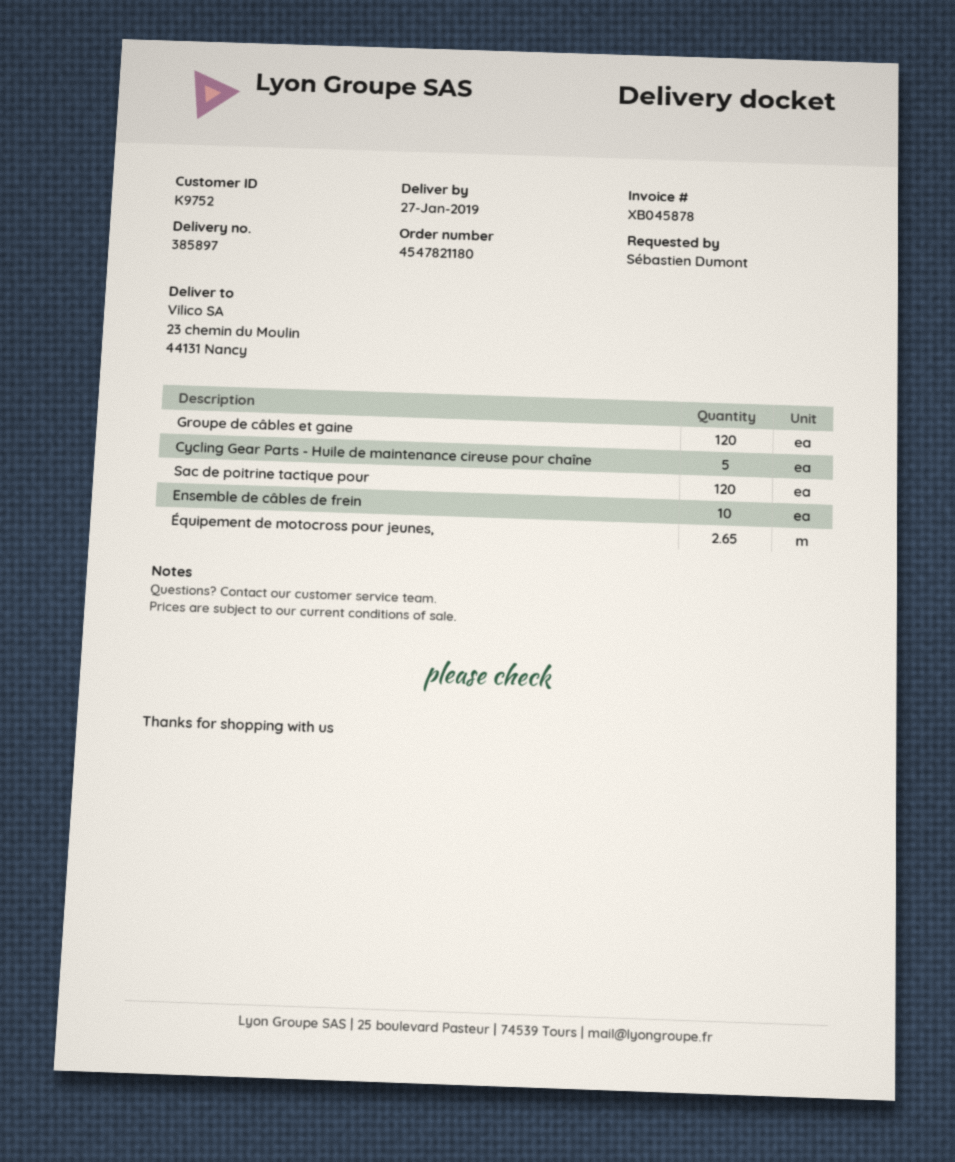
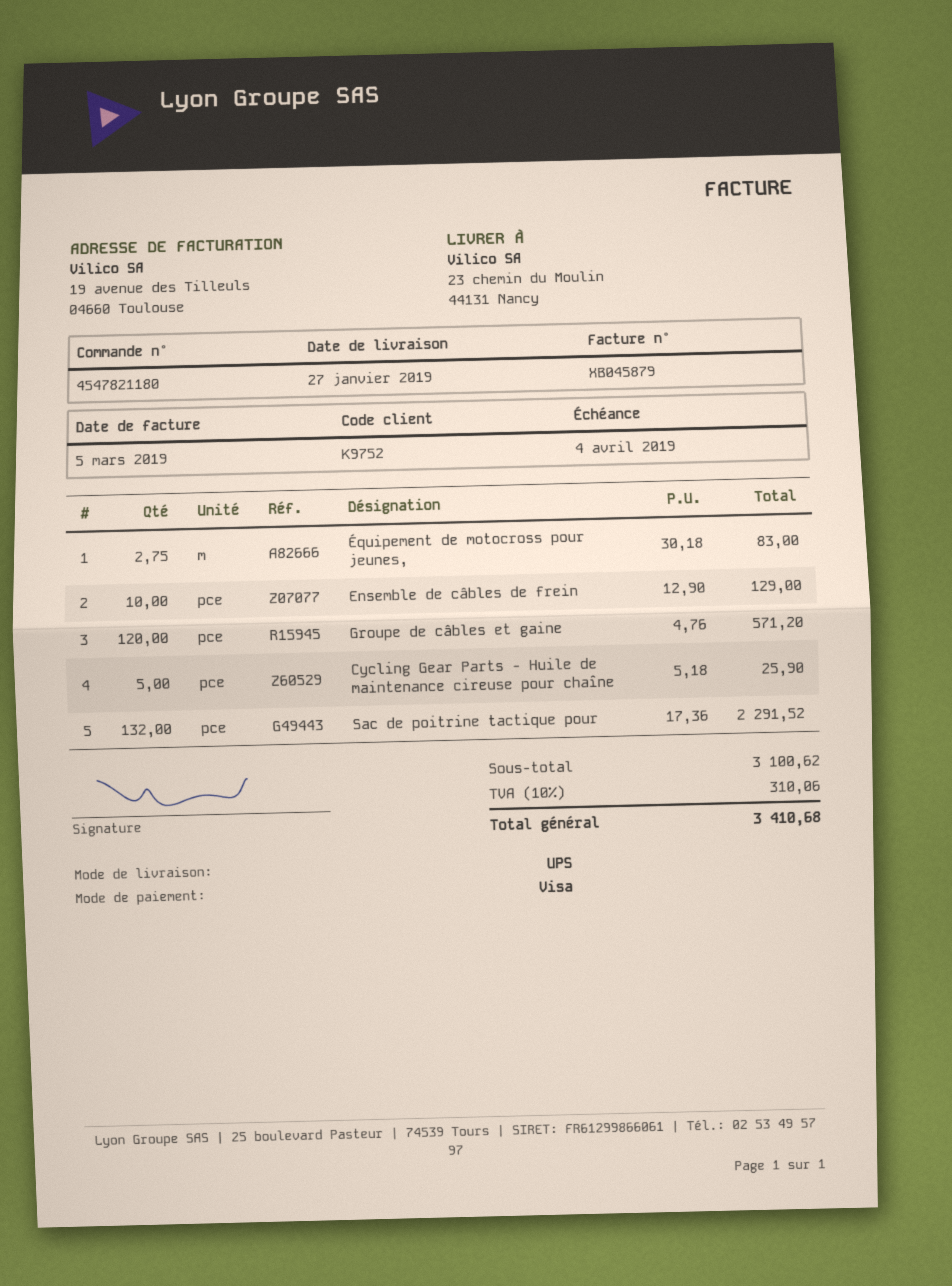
invoice number: XB045878 -> XB045879
Sac de poitrine tactique pour: 120 -> 132
Équipement de motocross pour jeunes,: 2.65 -> 2.75

